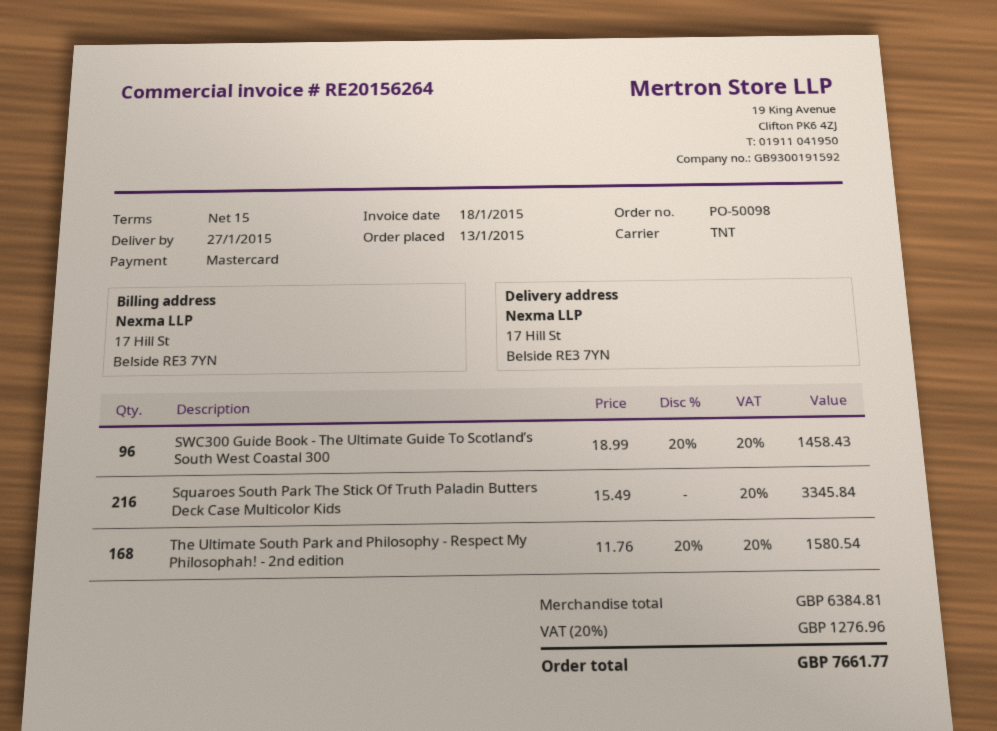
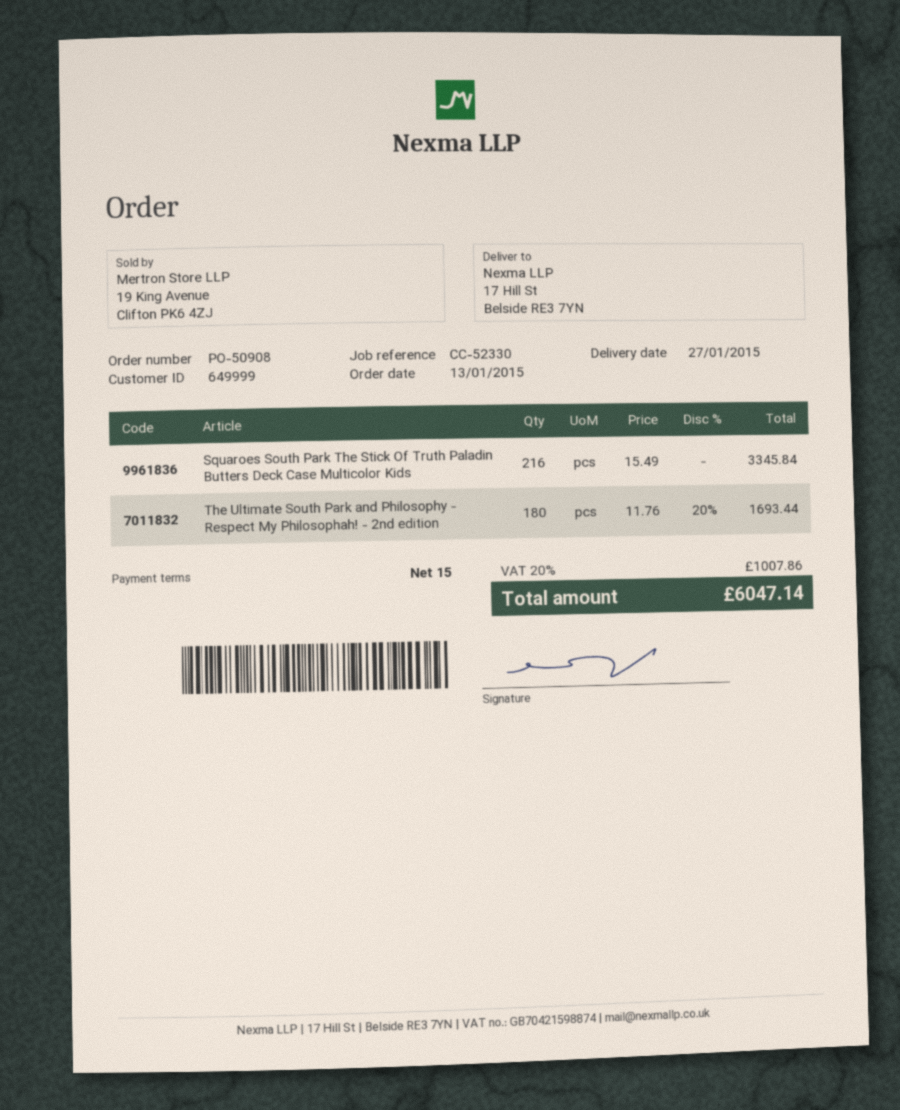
order number: PO-50098 -> PO-50908
SWC300 Guide Book - The Ultimate Guide To Scotland’s South West Coastal 300: 96 x 18.99 - 20% = 1458.43 -> none
The Ultimate South Park and Philosophy - Respect My Philosophah! - 2nd edition: 168 x 11.76 - 20% = 1580.54 -> 180 x 11.76 - 20% = 1693.44
tax: 20% = 1276.96 -> 20% = 1007.86
total: 7661.77 -> 6047.14

